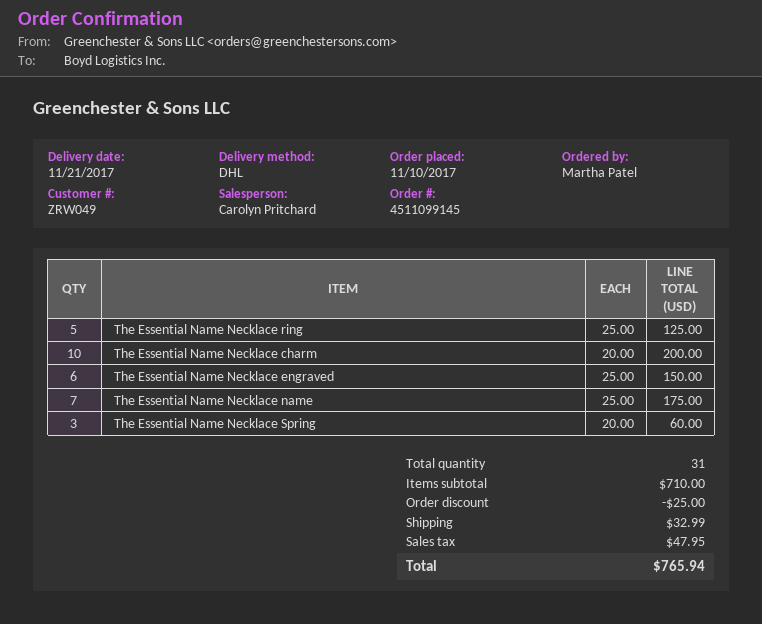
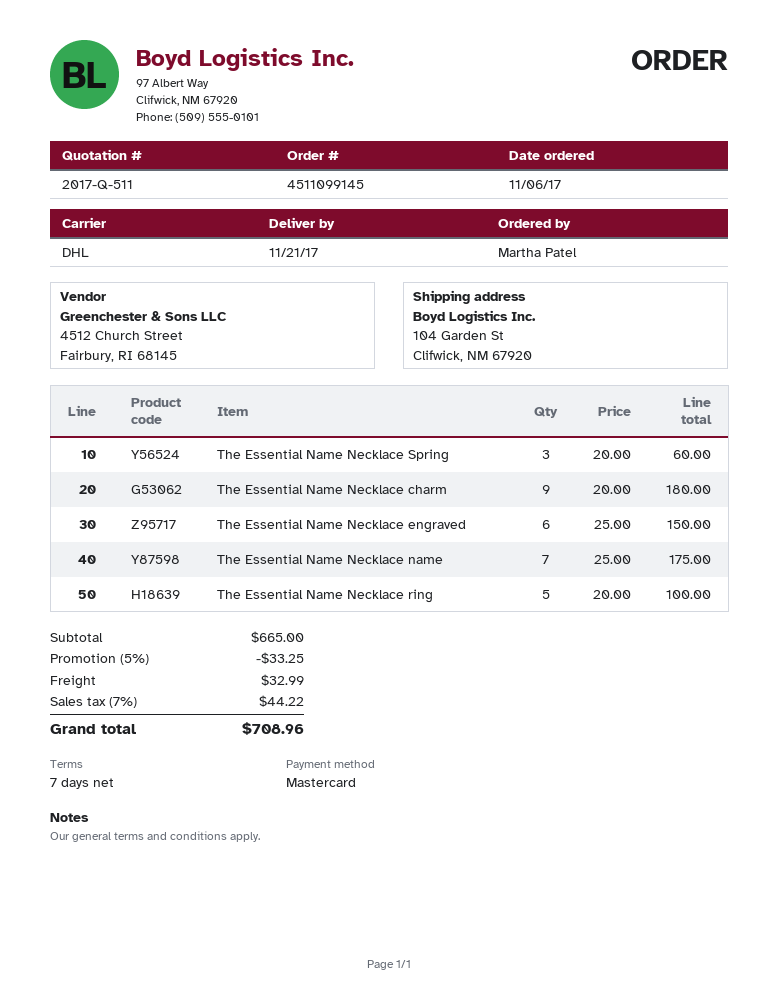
order date: 2017-11-10 -> 2017-11-06
The Essential Name Necklace ring: 5 x 25.00 = 125.00 -> 5 x 20.00 = 100.00
The Essential Name Necklace charm: 10 x 20.00 = 200.00 -> 9 x 20.00 = 180.00
subtotal: 710.00 -> 665.00
discount: 25.00 -> 33.25
tax: 47.95 -> 44.22
total: 765.94 -> 708.96

